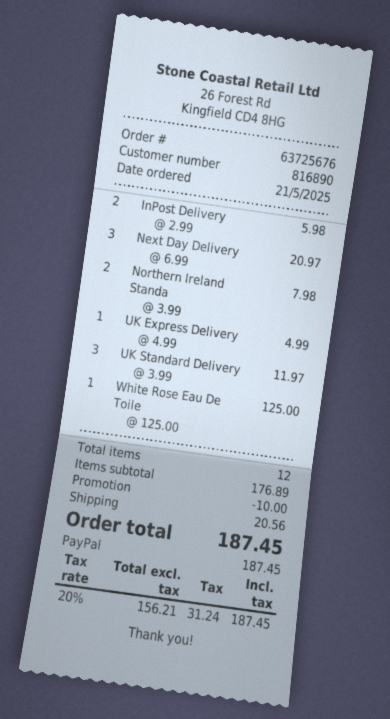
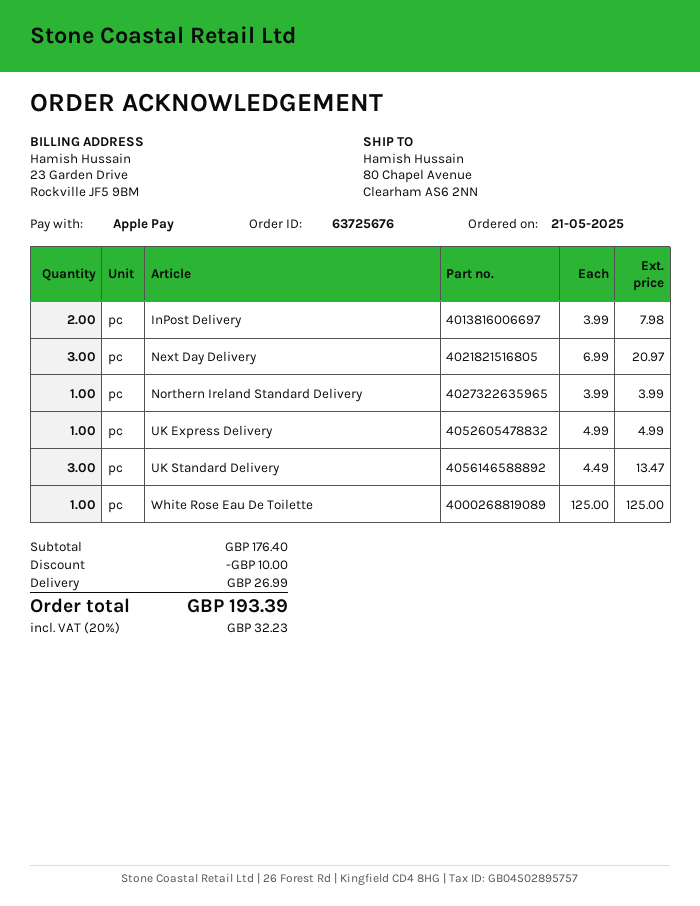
payment method: PayPal -> Apple Pay
InPost Delivery: 2 x 2.99 = 5.98 -> 2 x 3.99 = 7.98
Northern Ireland Standa: 2 x 3.99 = 7.98 -> 1 x 3.99 = 3.99
UK Standard Delivery: 3 x 3.99 = 11.97 -> 3 x 4.49 = 13.47
subtotal: 176.89 -> 176.40
shipping: 20.56 -> 26.99
tax: 20% = 31.24 -> 20% = 32.23
total: 187.45 -> 193.39

